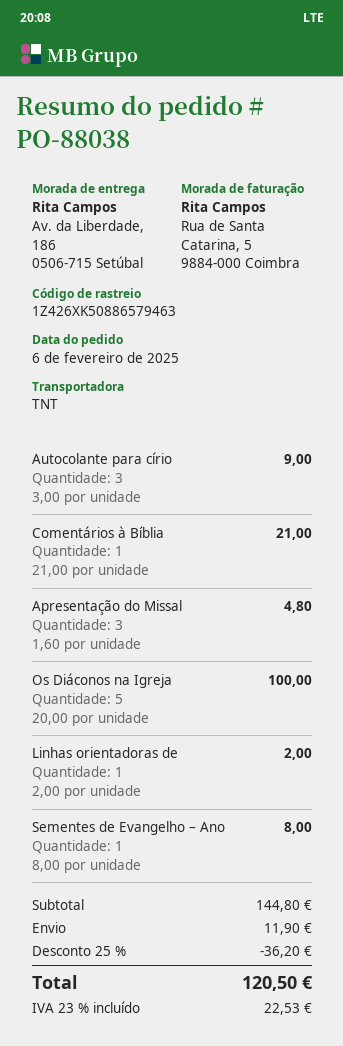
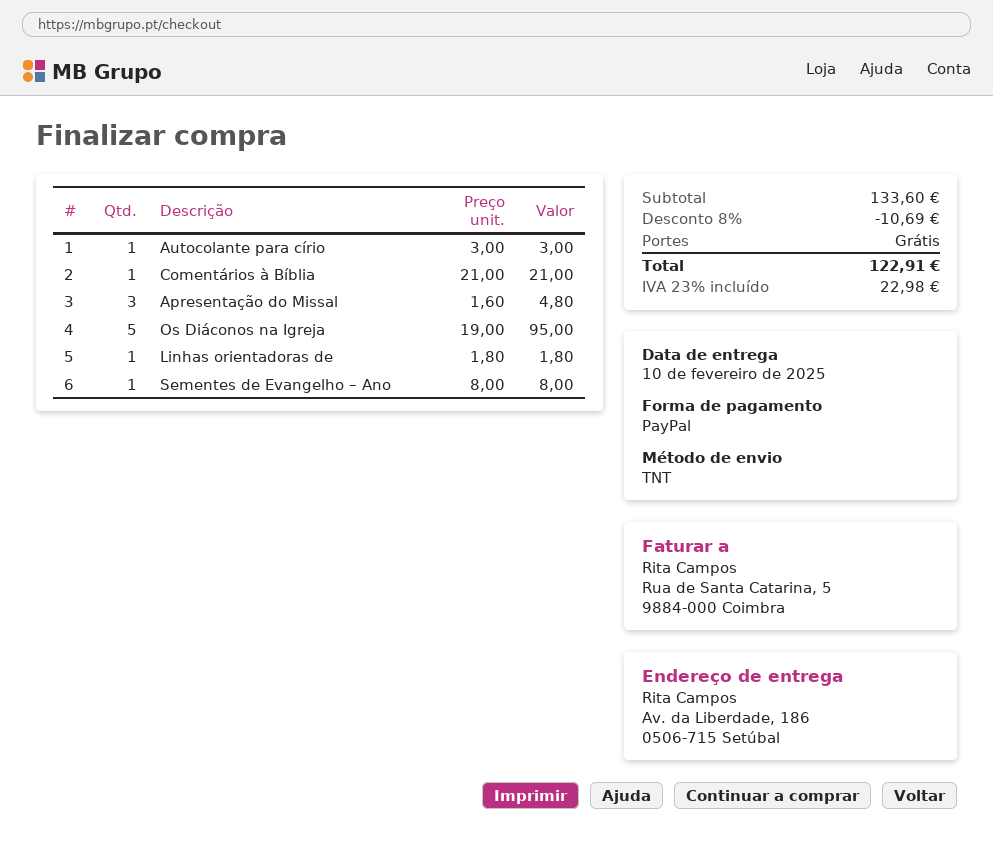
Autocolante para círio: 3 x 3.00 = 9.00 -> 1 x 3.00 = 3.00
Os Diáconos na Igreja: 5 x 20.00 = 100.00 -> 5 x 19.00 = 95.00
Linhas orientadoras de: 1 x 2.00 = 2.00 -> 1 x 1.80 = 1.80
subtotal: 144.80 -> 133.60
discount: 25% = 36.20 -> 8% = 10.69
shipping: 11.90 -> 0.00
tax: 23% = 22.53 -> 23% = 22.98
total: 120.50 -> 122.91

